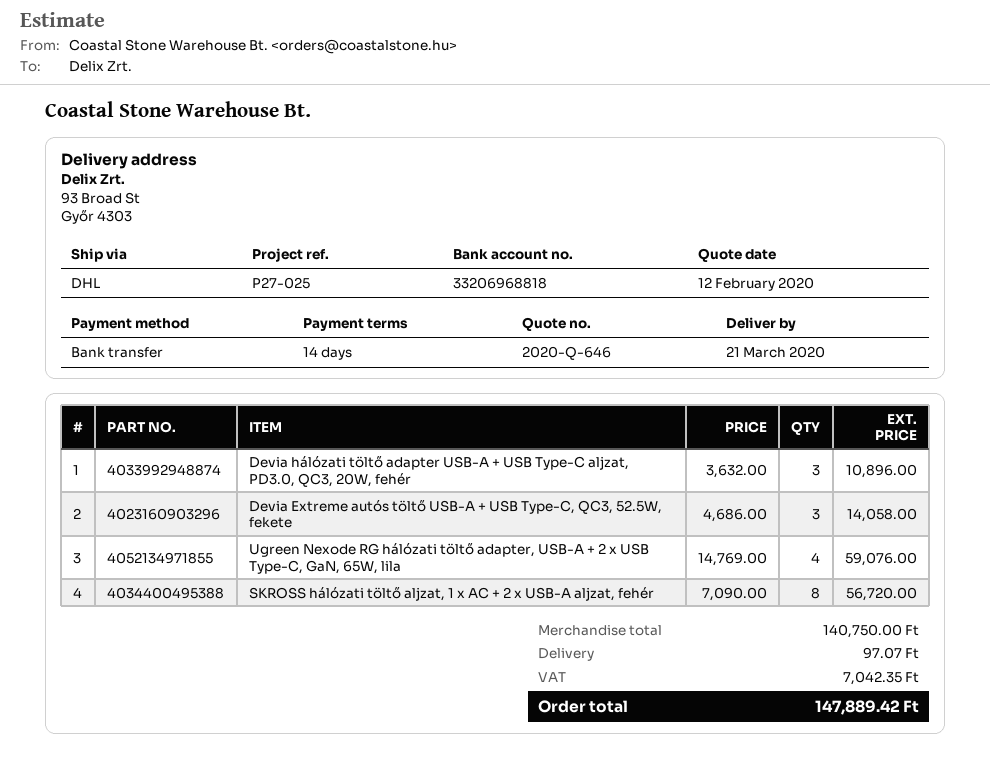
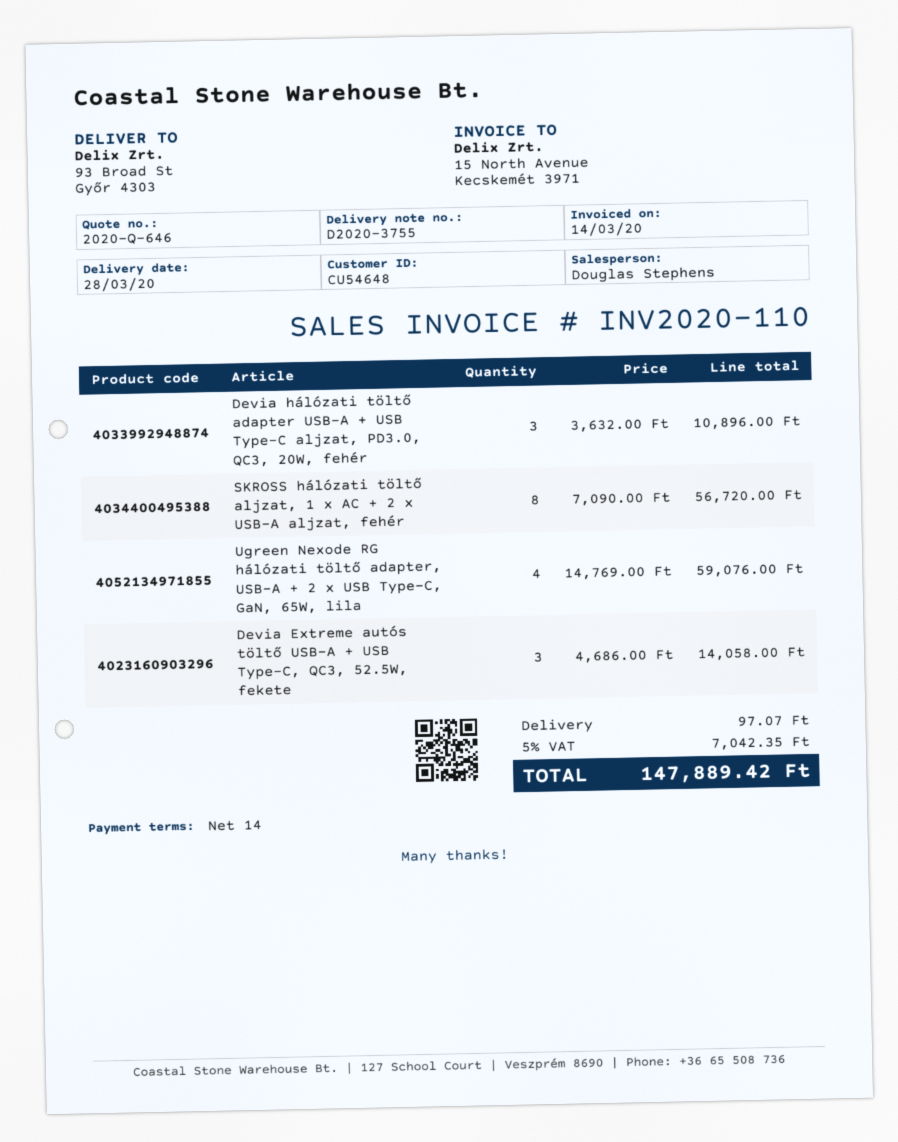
delivery date: 2020-03-21 -> 2020-03-28

